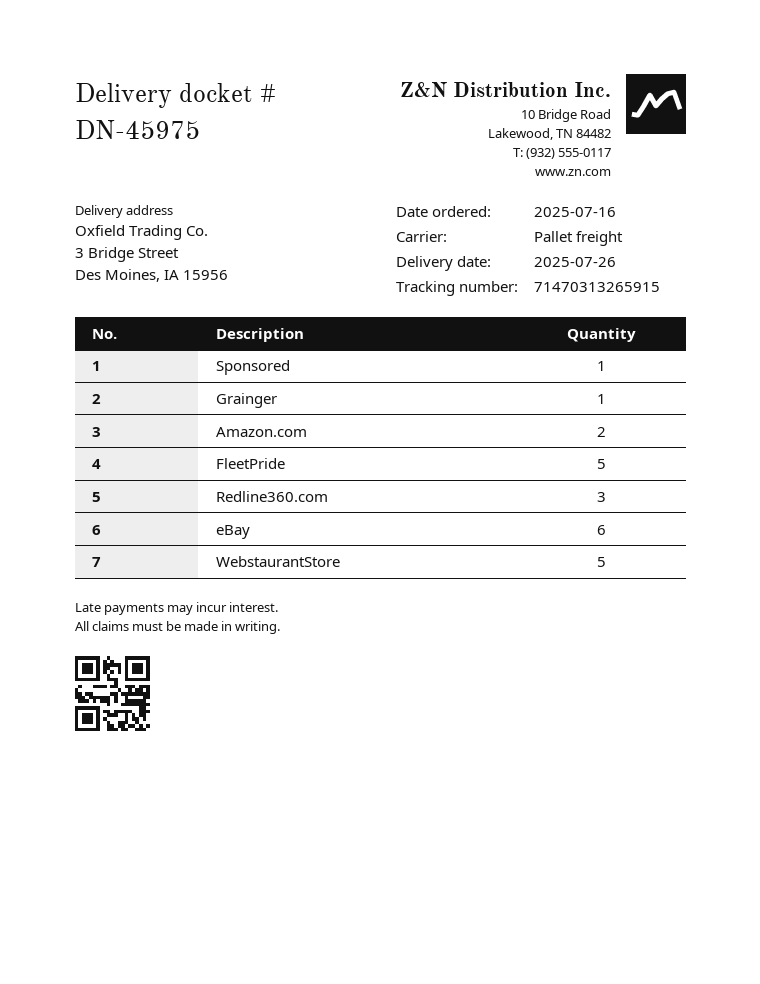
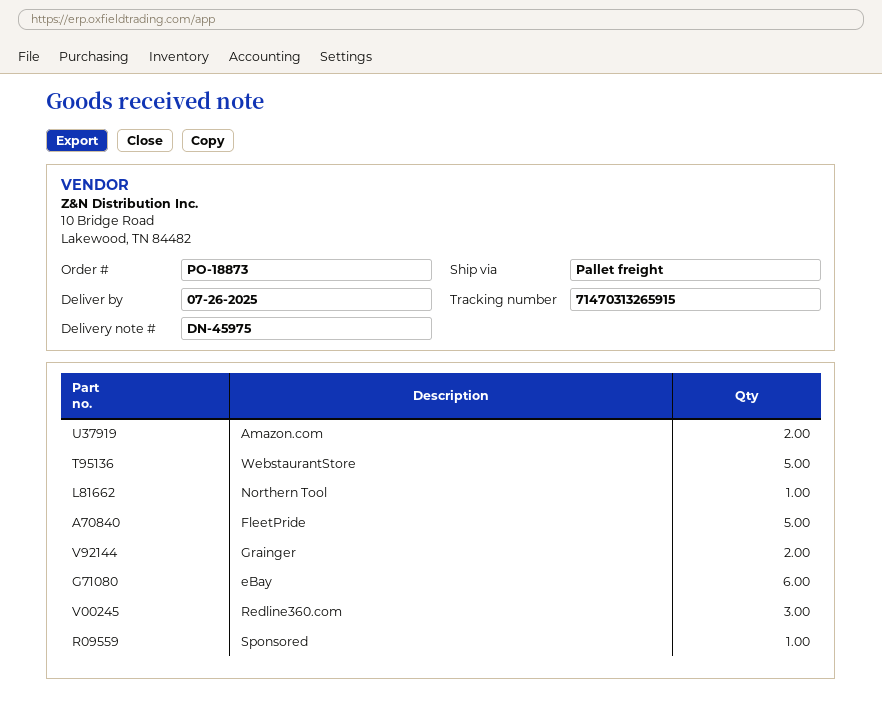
Grainger: 1 -> 2
Northern Tool: none -> 1

